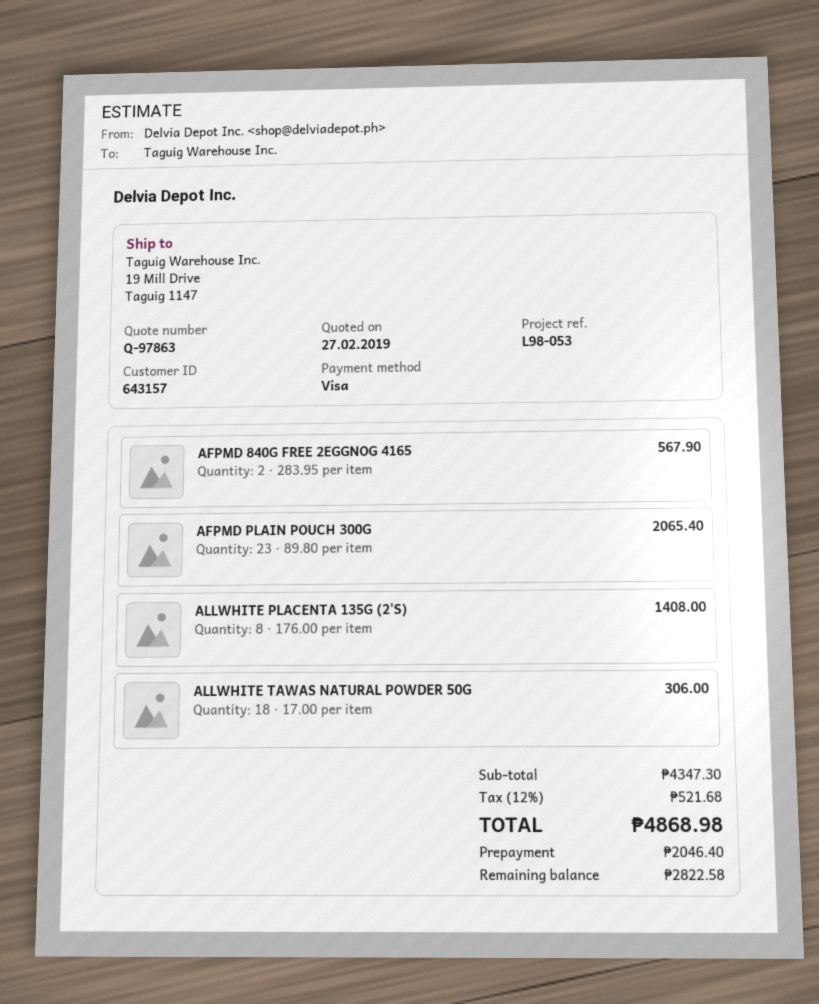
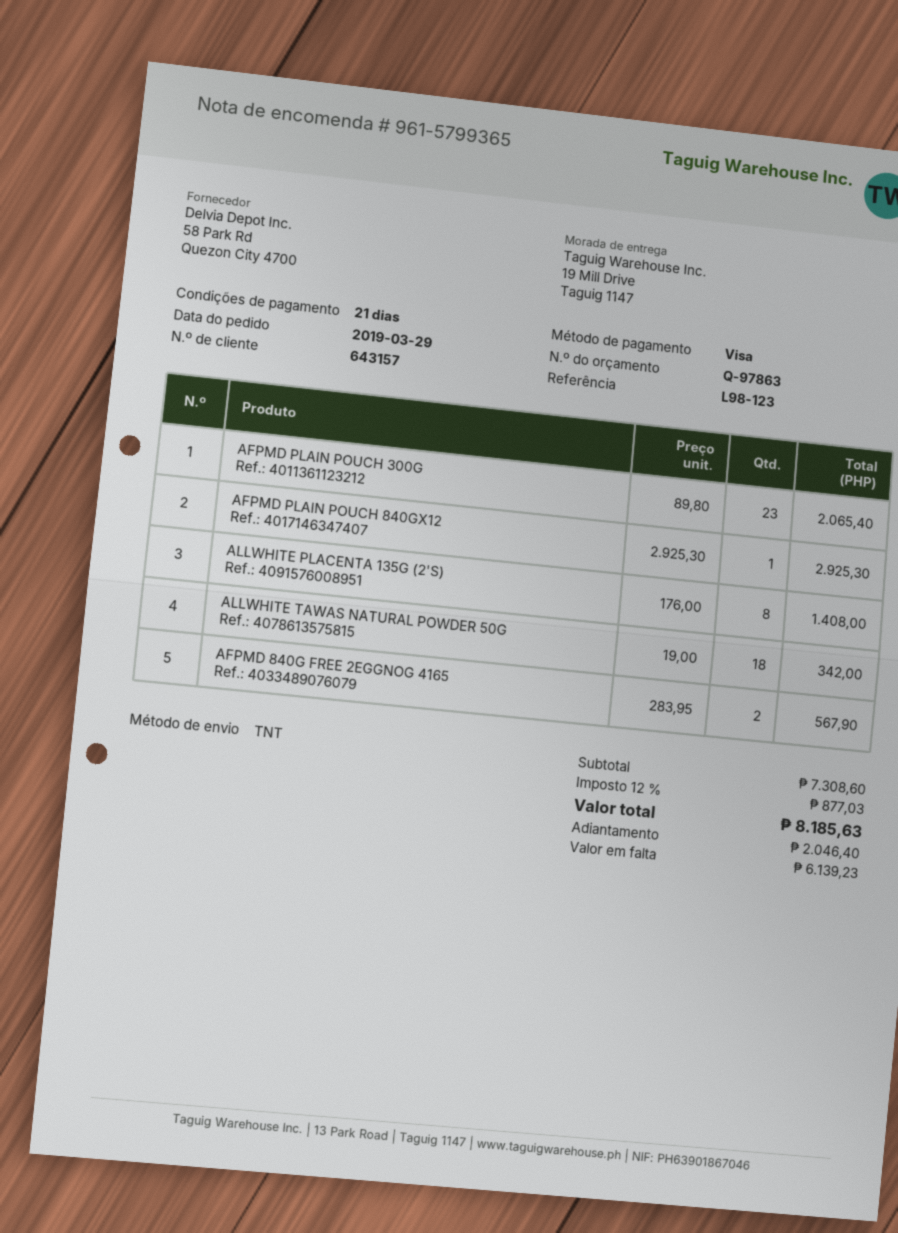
reference: L98-053 -> L98-123
ALLWHITE TAWAS NATURAL POWDER 50G: 18 x 17.00 = 306.00 -> 18 x 19.00 = 342.00
AFPMD PLAIN POUCH 840GX12: none -> 1 x 2925.30 = 2925.30
subtotal: 4347.30 -> 7308.60
tax: 12% = 521.68 -> 12% = 877.03
total: 4868.98 -> 8185.63
balance: 2822.58 -> 6139.23

